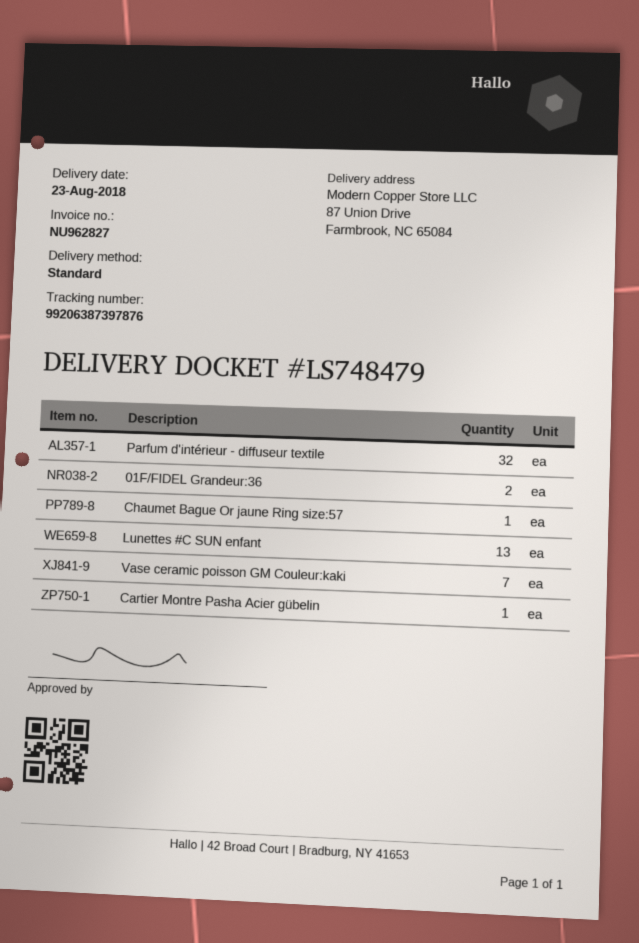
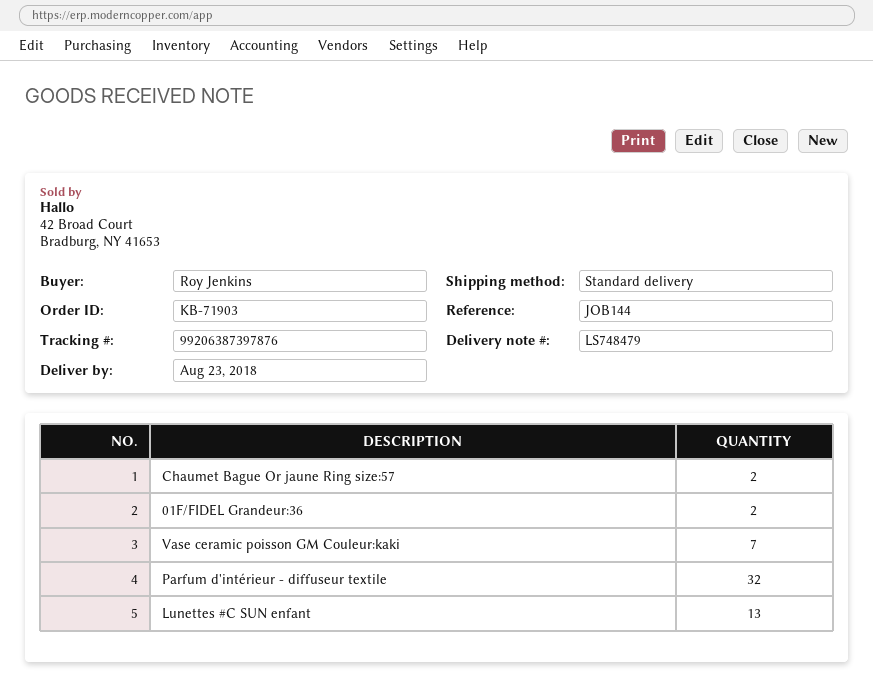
Chaumet Bague Or jaune Ring size:57: 1 -> 2
Cartier Montre Pasha Acier gübelin: 1 -> none

